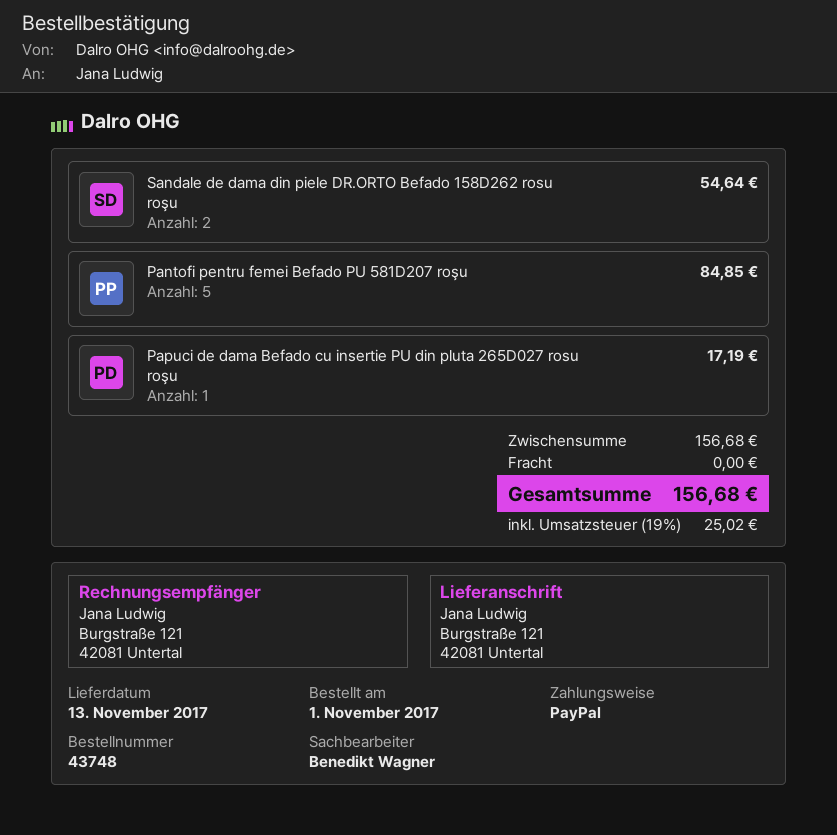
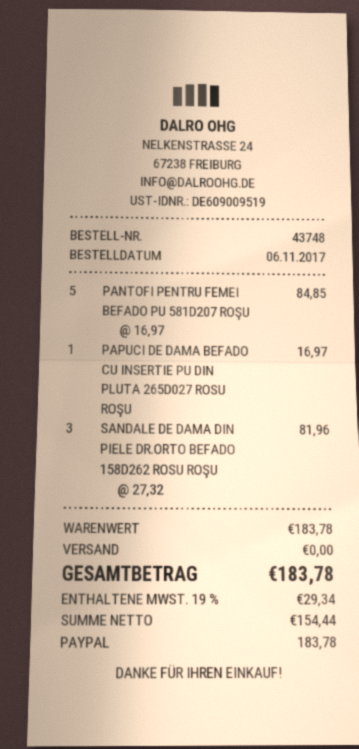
order date: 2017-11-01 -> 2017-11-06
Sandale de dama din piele DR.ORTO Befado 158D262 rosu roşu: 2 for 54.64 -> 3 for 81.96
Papuci de dama Befado cu insertie PU din pluta 265D027 rosu roşu: 1 for 17.19 -> 1 for 16.97
subtotal: 156.68 -> 183.78
tax: 19% = 25.02 -> 19% = 29.34
total: 156.68 -> 183.78

